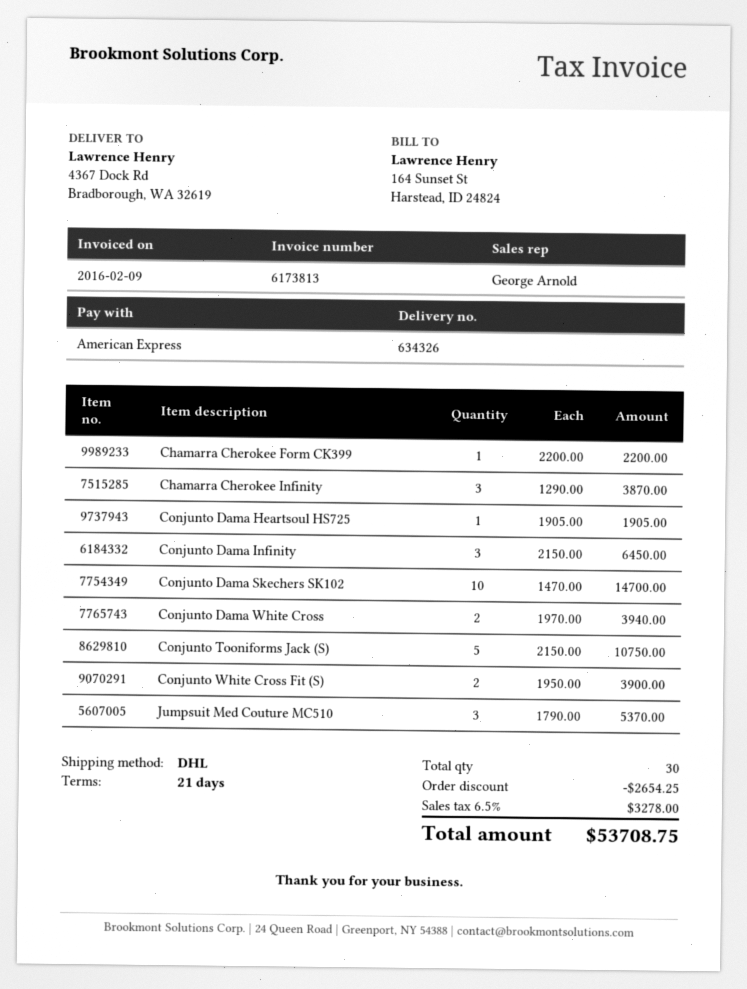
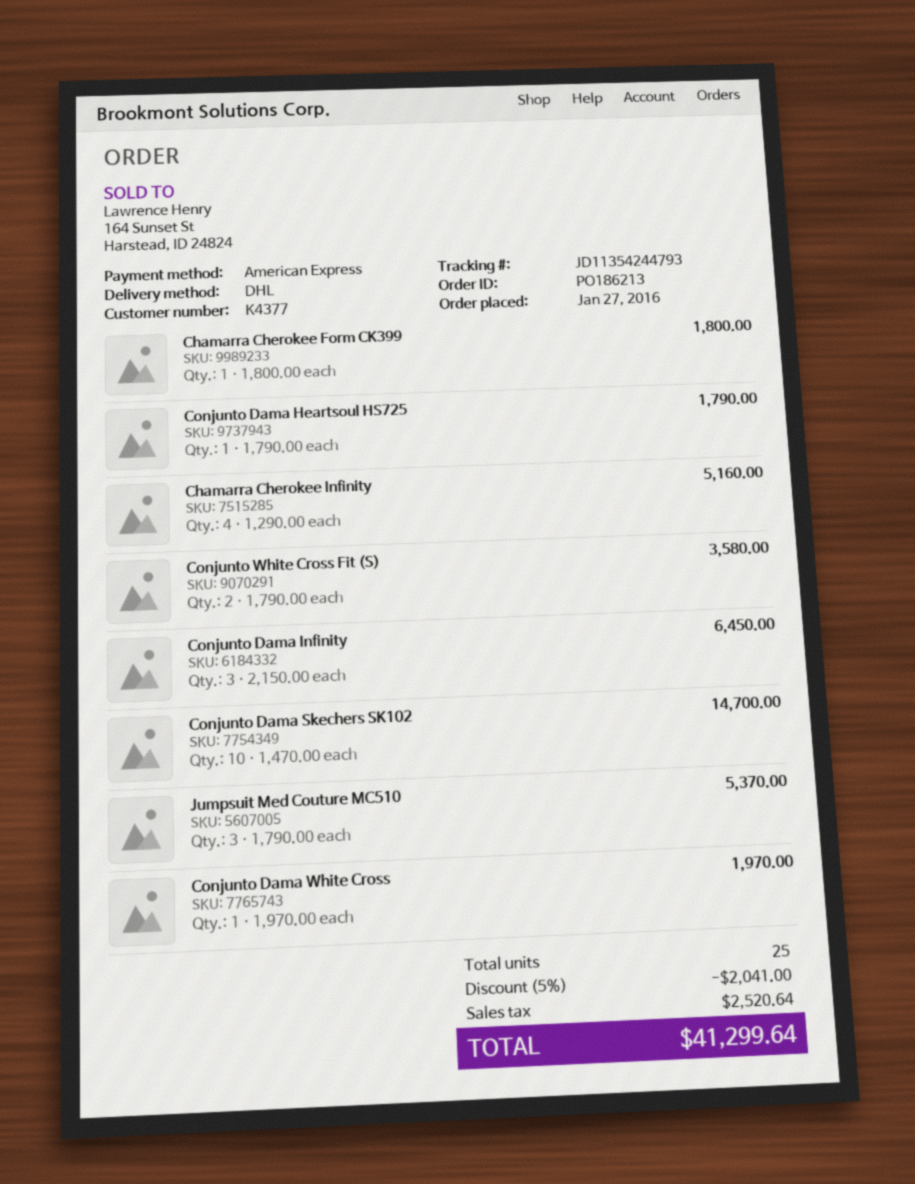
Chamarra Cherokee Form CK399: 1 x 2200.00 = 2200.00 -> 1 x 1800.00 = 1800.00
Chamarra Cherokee Infinity: 3 x 1290.00 = 3870.00 -> 4 x 1290.00 = 5160.00
Conjunto Dama Heartsoul HS725: 1 x 1905.00 = 1905.00 -> 1 x 1790.00 = 1790.00
Conjunto Dama White Cross: 2 x 1970.00 = 3940.00 -> 1 x 1970.00 = 1970.00
Conjunto Tooniforms Jack (S): 5 x 2150.00 = 10750.00 -> none
Conjunto White Cross Fit (S): 2 x 1950.00 = 3900.00 -> 2 x 1790.00 = 3580.00
total quantity: 30 -> 25
discount: 2654.25 -> 2041.00
tax: 3278.00 -> 2520.64
total: 53708.75 -> 41299.64

